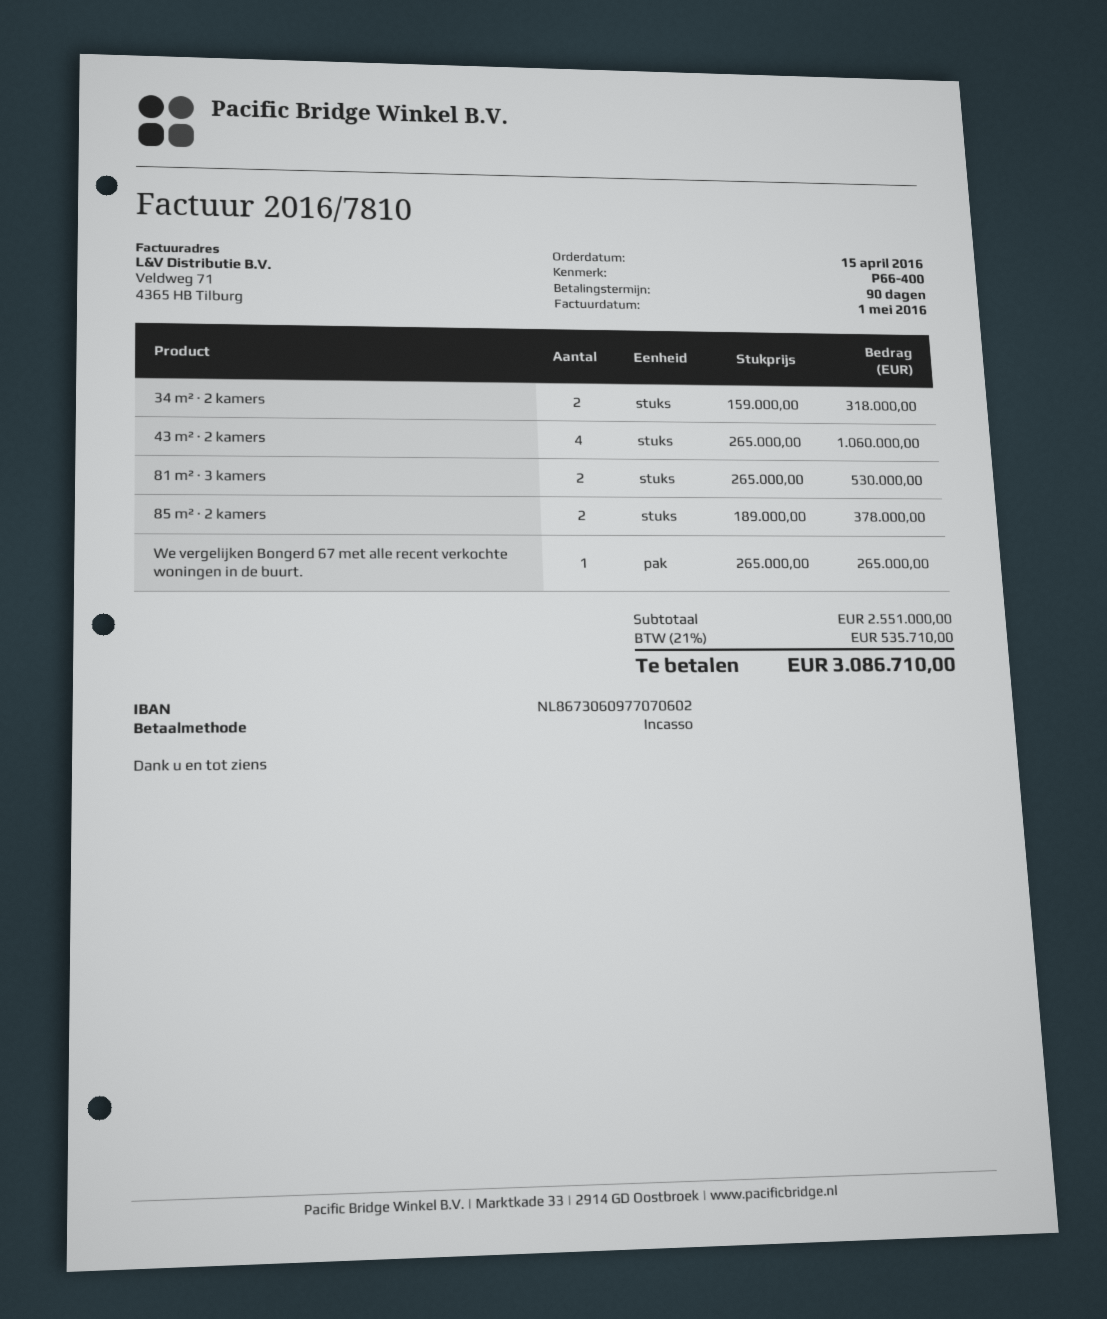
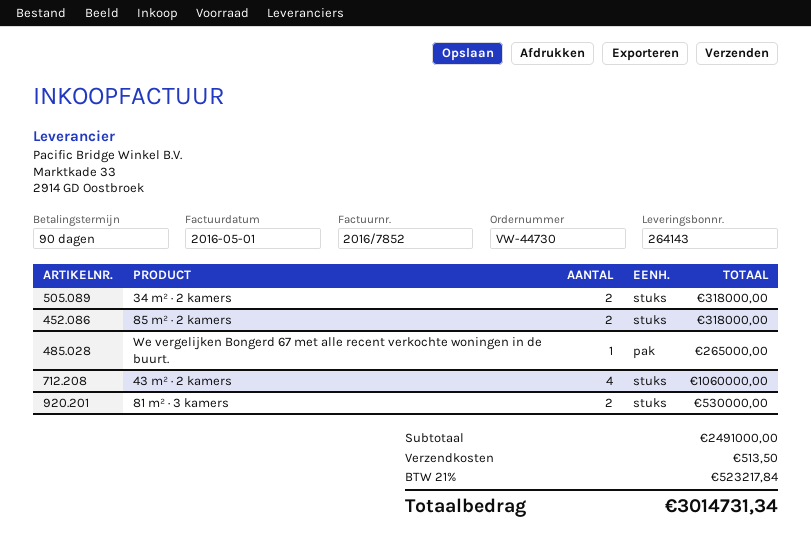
invoice number: 2016/7810 -> 2016/7852
85 m² · 2 kamers: 2 for 378000.00 -> 2 for 318000.00
subtotal: 2551000.00 -> 2491000.00
shipping: none -> 513.50
tax: 21% = 535710.00 -> 21% = 523217.84
total: 3086710.00 -> 3014731.34

